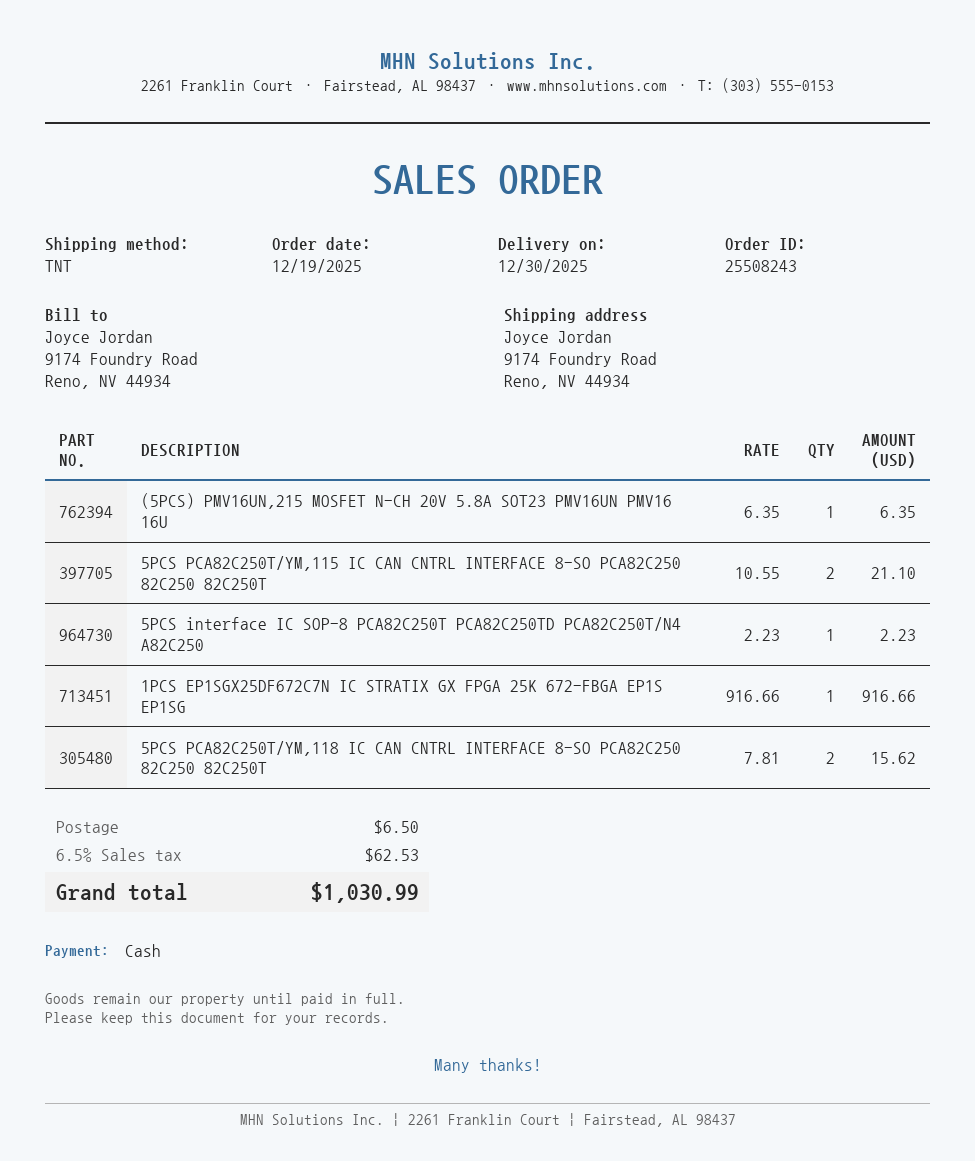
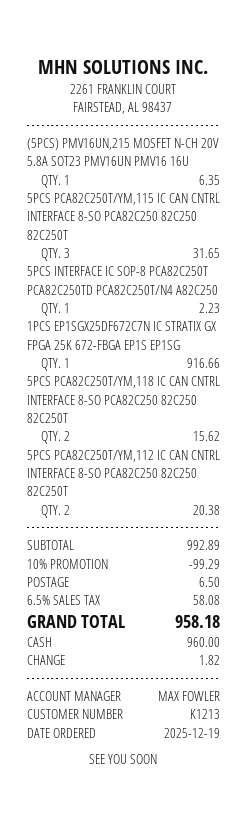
5PCS PCA82C250T/YM,115 IC CAN CNTRL INTERFACE 8-SO PCA82C250 82C250 82C250T: 2 for 21.10 -> 3 for 31.65
5PCS PCA82C250T/YM,112 IC CAN CNTRL INTERFACE 8-SO PCA82C250 82C250 82C250T: none -> 2 for 20.38
discount: none -> 10% = 99.29
tax: 6.5% = 62.53 -> 6.5% = 58.08
total: 1030.99 -> 958.18

